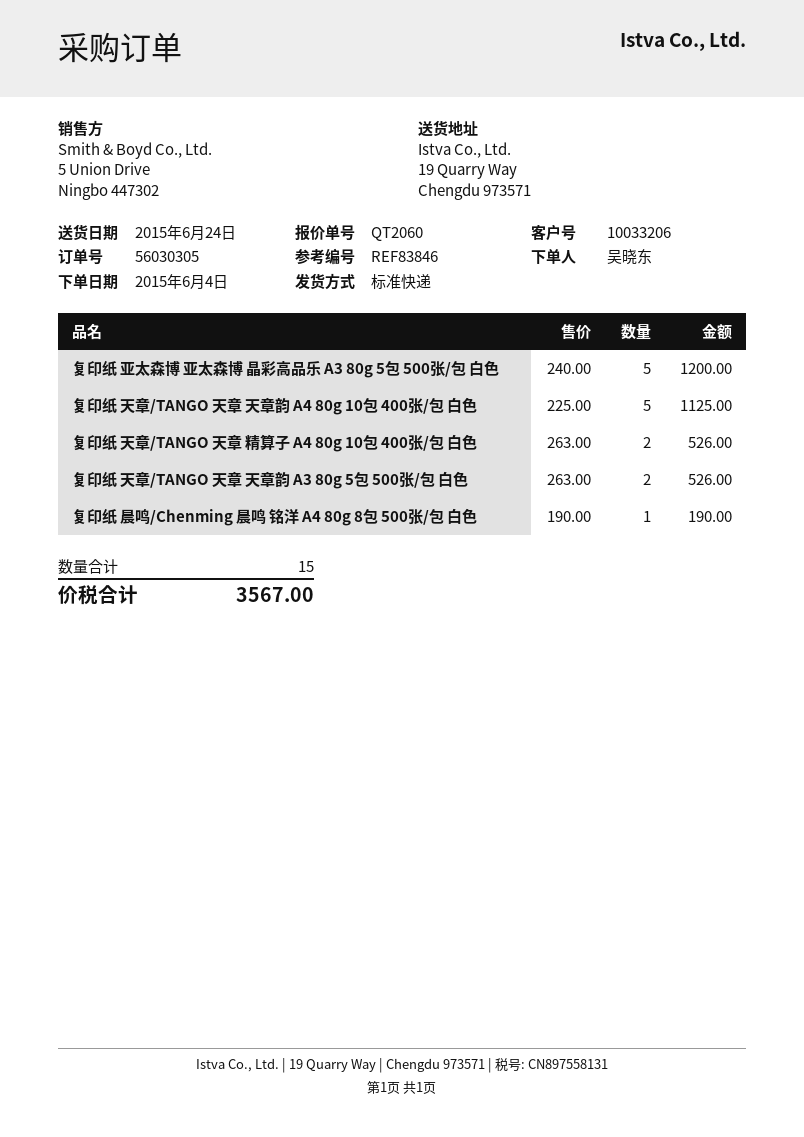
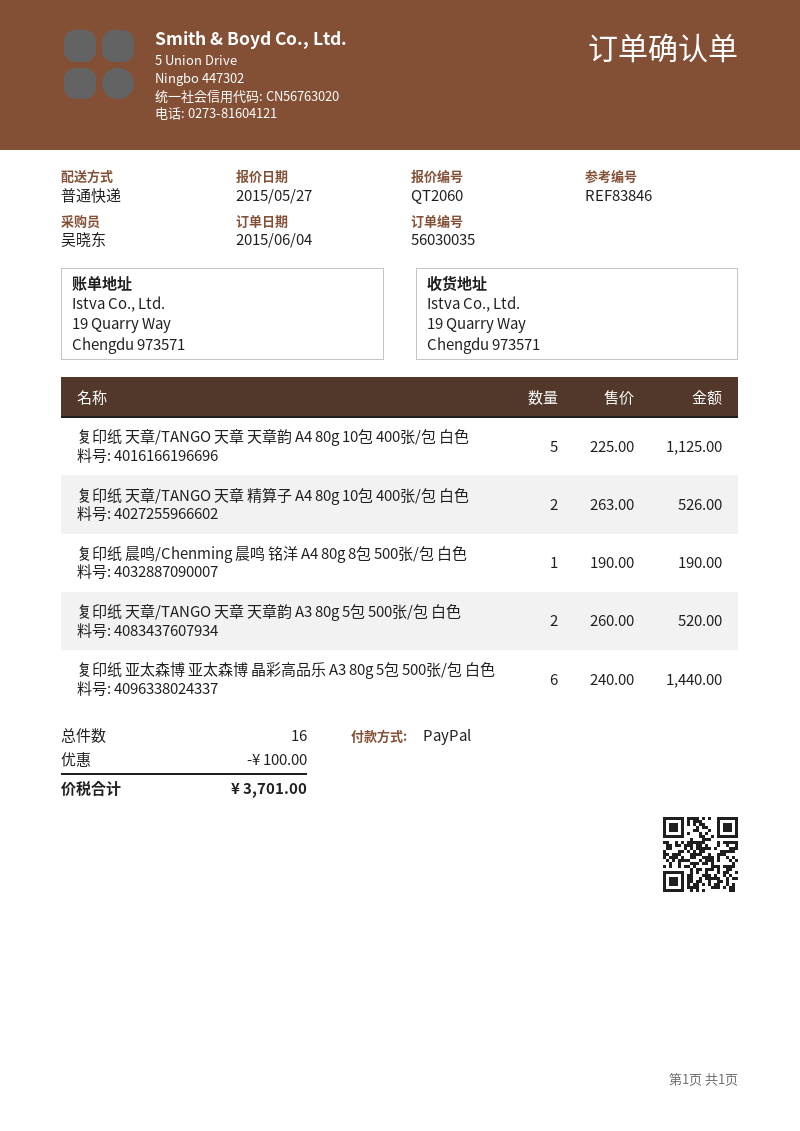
order number: 56030305 -> 56030035
复印纸 亚太森博 亚太森博 晶彩高品乐 A3 80g 5包 500张/包 白色: 5 x 240.00 = 1200.00 -> 6 x 240.00 = 1440.00
复印纸 天章/TANGO 天章 天章韵 A3 80g 5包 500张/包 白色: 2 x 263.00 = 526.00 -> 2 x 260.00 = 520.00
total quantity: 15 -> 16
discount: none -> 100.00
total: 3567.00 -> 3701.00

